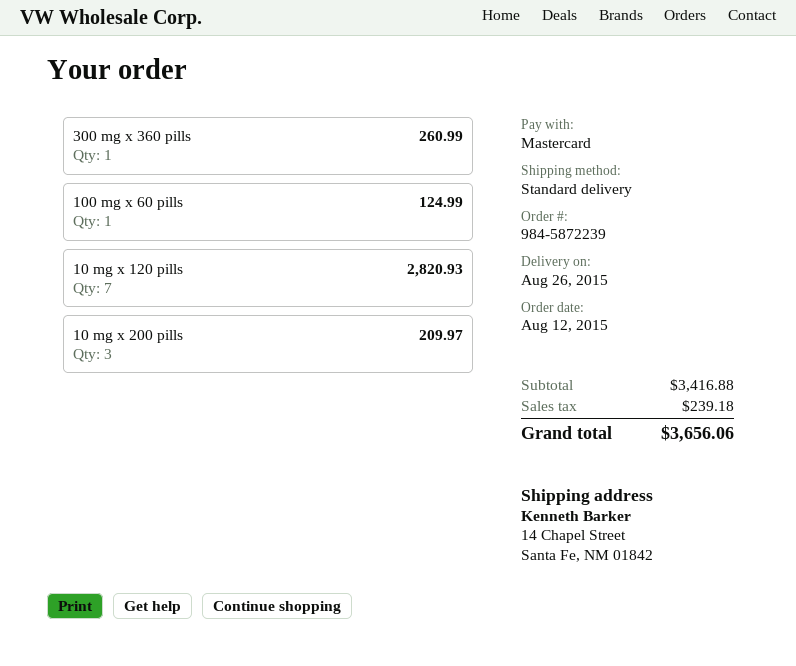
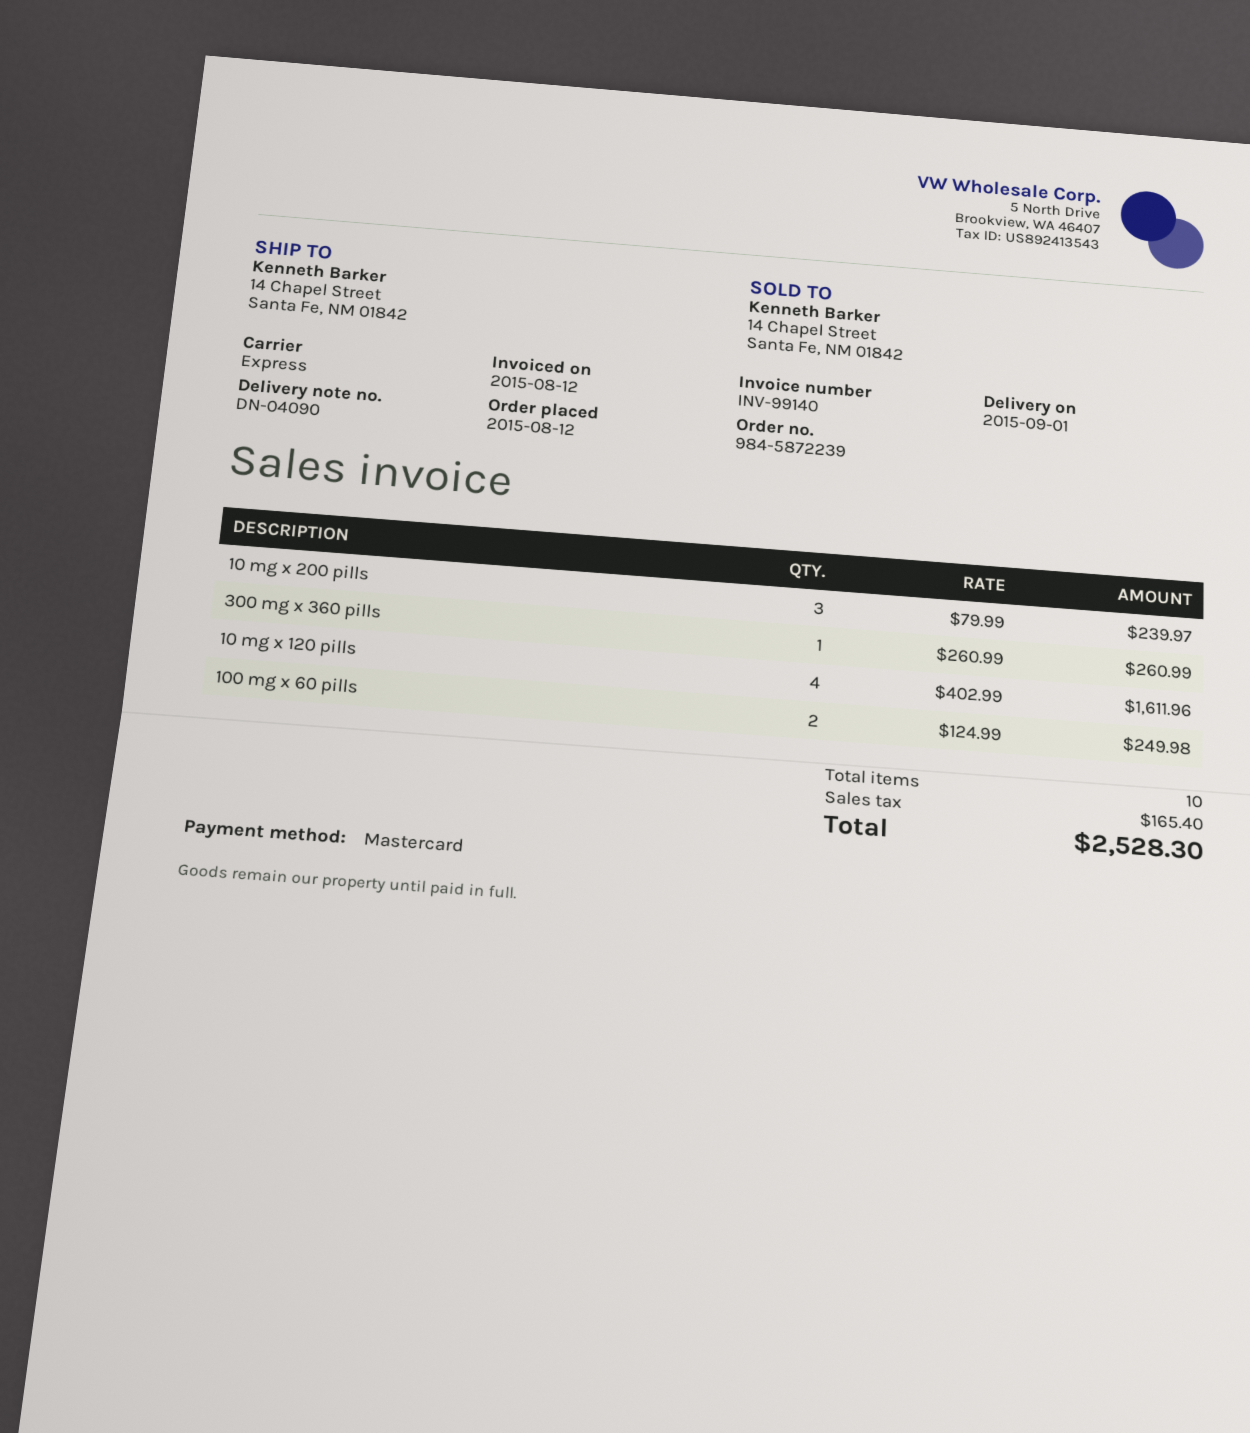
delivery date: 2015-08-26 -> 2015-09-01
shipping method: standard -> express
100 mg x 60 pills: 1 for 124.99 -> 2 for 249.98
10 mg x 120 pills: 7 for 2820.93 -> 4 for 1611.96
10 mg x 200 pills: 3 for 209.97 -> 3 for 239.97
tax: 239.18 -> 165.40
total: 3656.06 -> 2528.30

